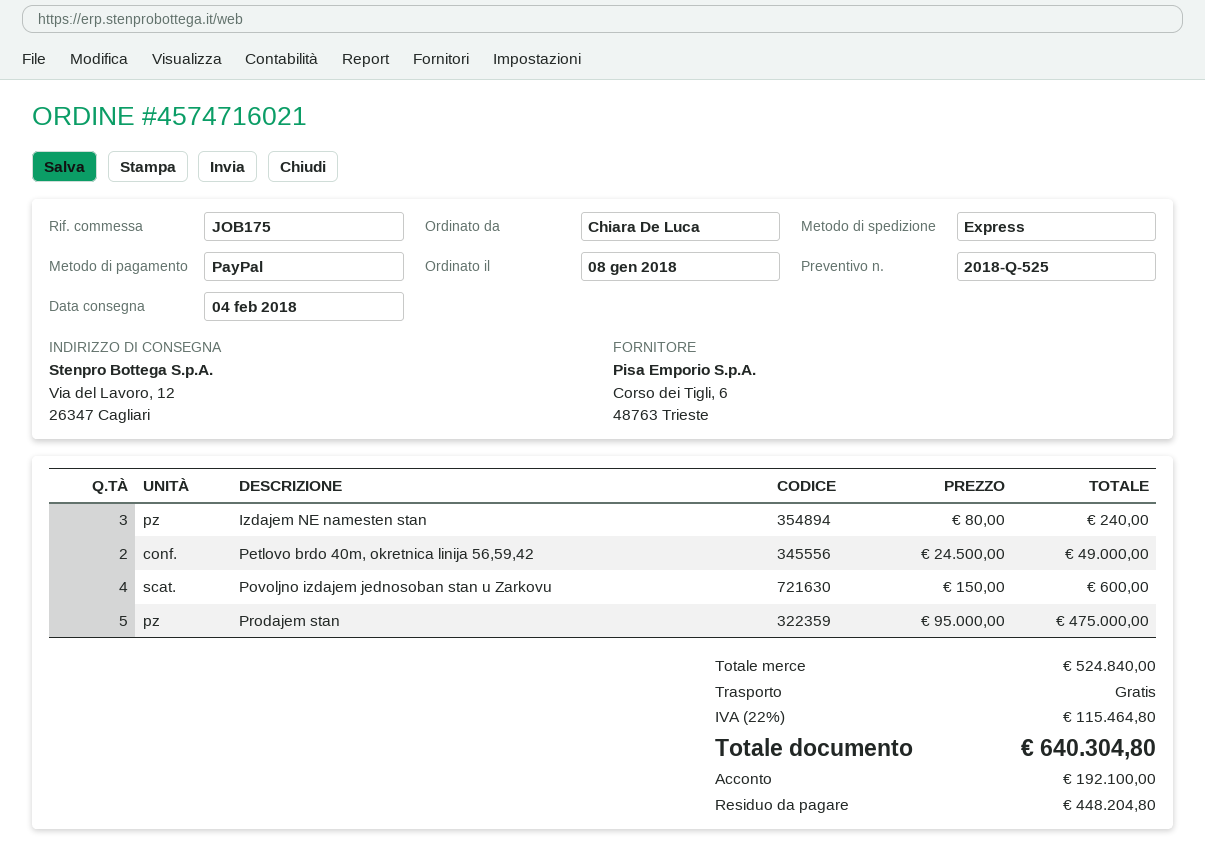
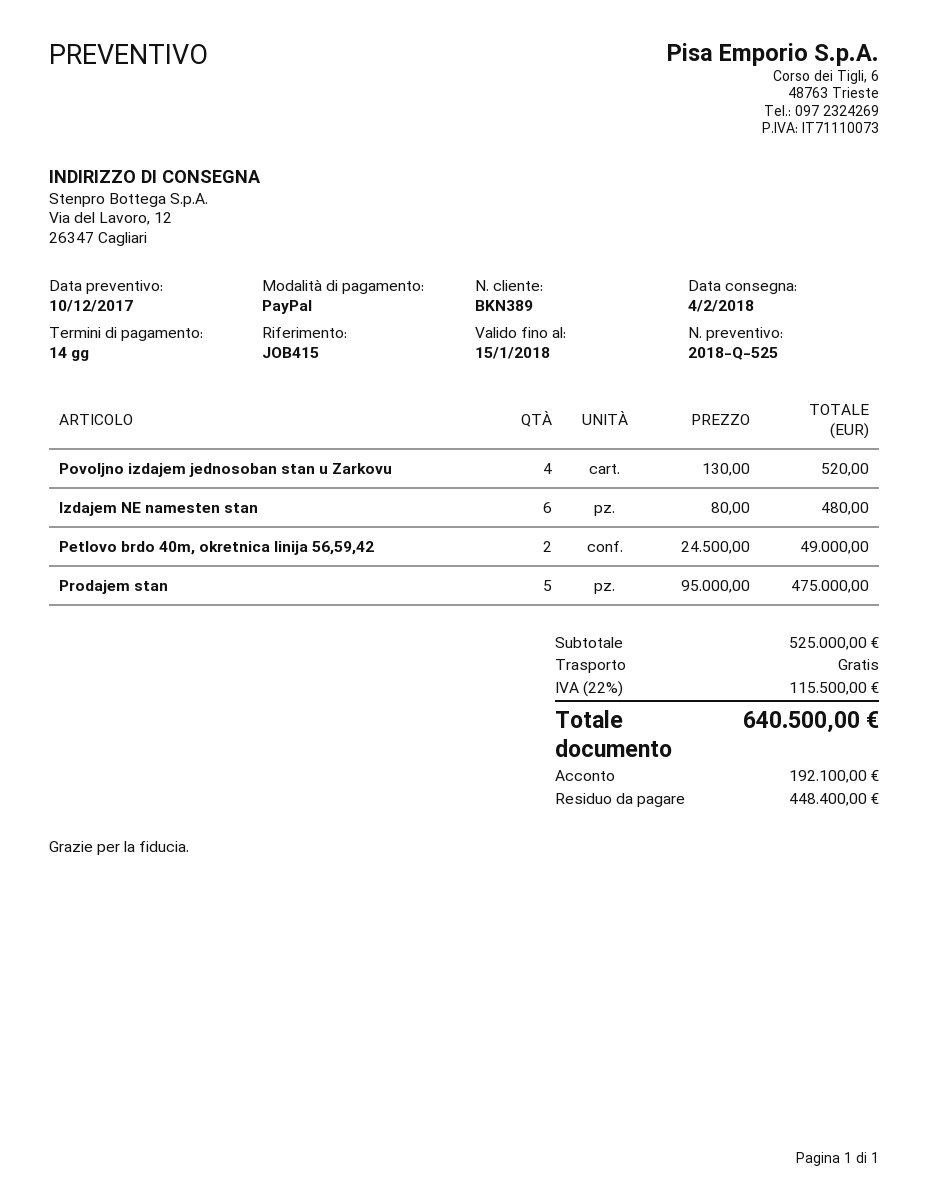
reference: JOB175 -> JOB415
Izdajem NE namesten stan: 3 x 80.00 = 240.00 -> 6 x 80.00 = 480.00
Povoljno izdajem jednosoban stan u Zarkovu: 4 x 150.00 = 600.00 -> 4 x 130.00 = 520.00
subtotal: 524840.00 -> 525000.00
tax: 22% = 115464.80 -> 22% = 115500.00
total: 640304.80 -> 640500.00
balance: 448204.80 -> 448400.00

